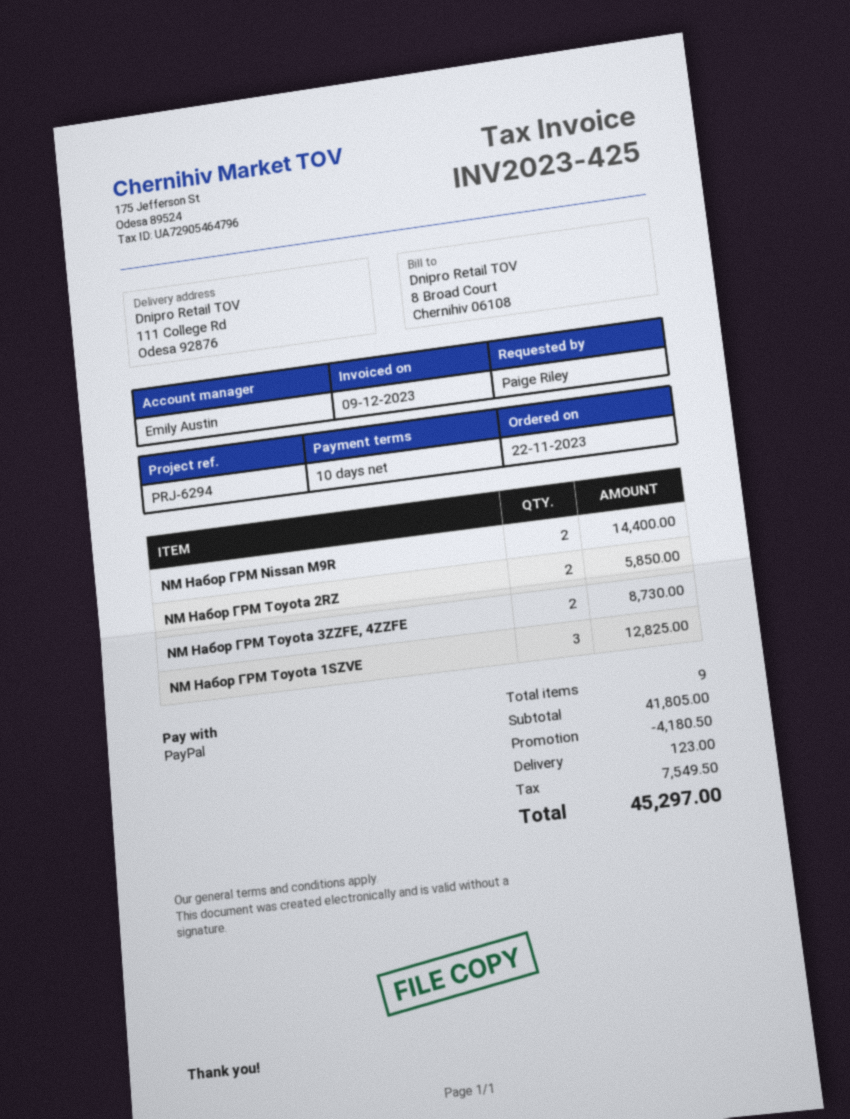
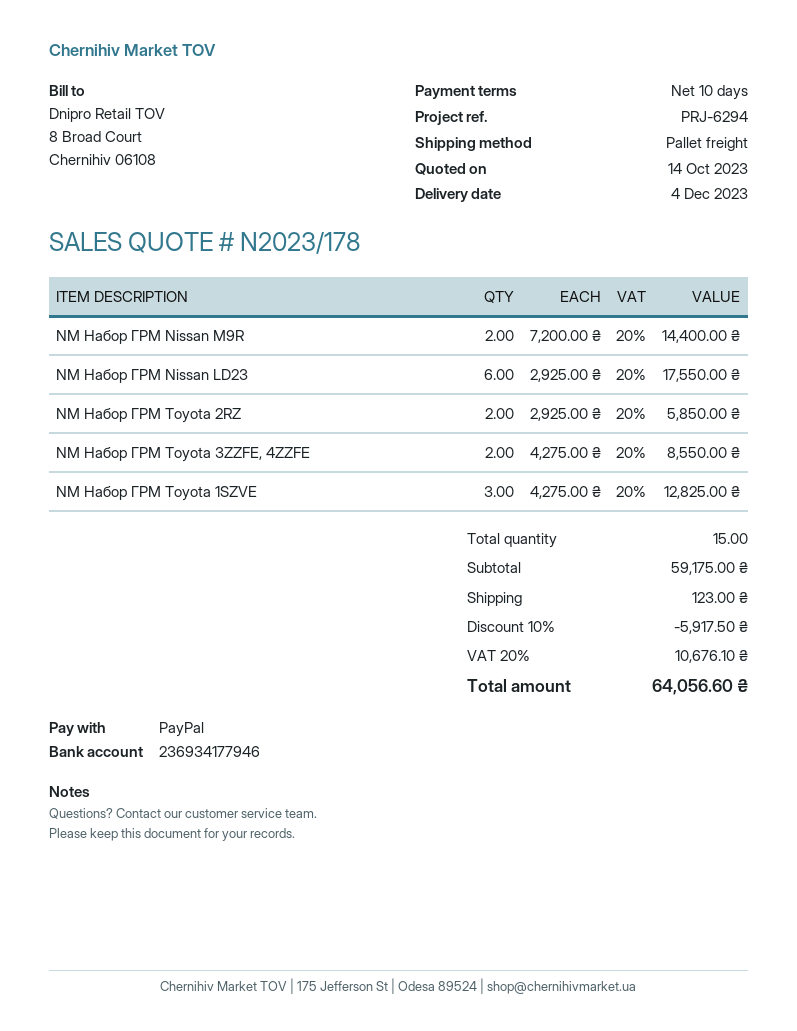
NM Набор ГРМ Toyota 3ZZFE, 4ZZFE: 2 for 8730.00 -> 2 for 8550.00
NM Набор ГРМ Nissan LD23: none -> 6 for 17550.00
total quantity: 9 -> 15
subtotal: 41805.00 -> 59175.00
discount: 4180.50 -> 5917.50
tax: 7549.50 -> 10676.10
total: 45297.00 -> 64056.60

